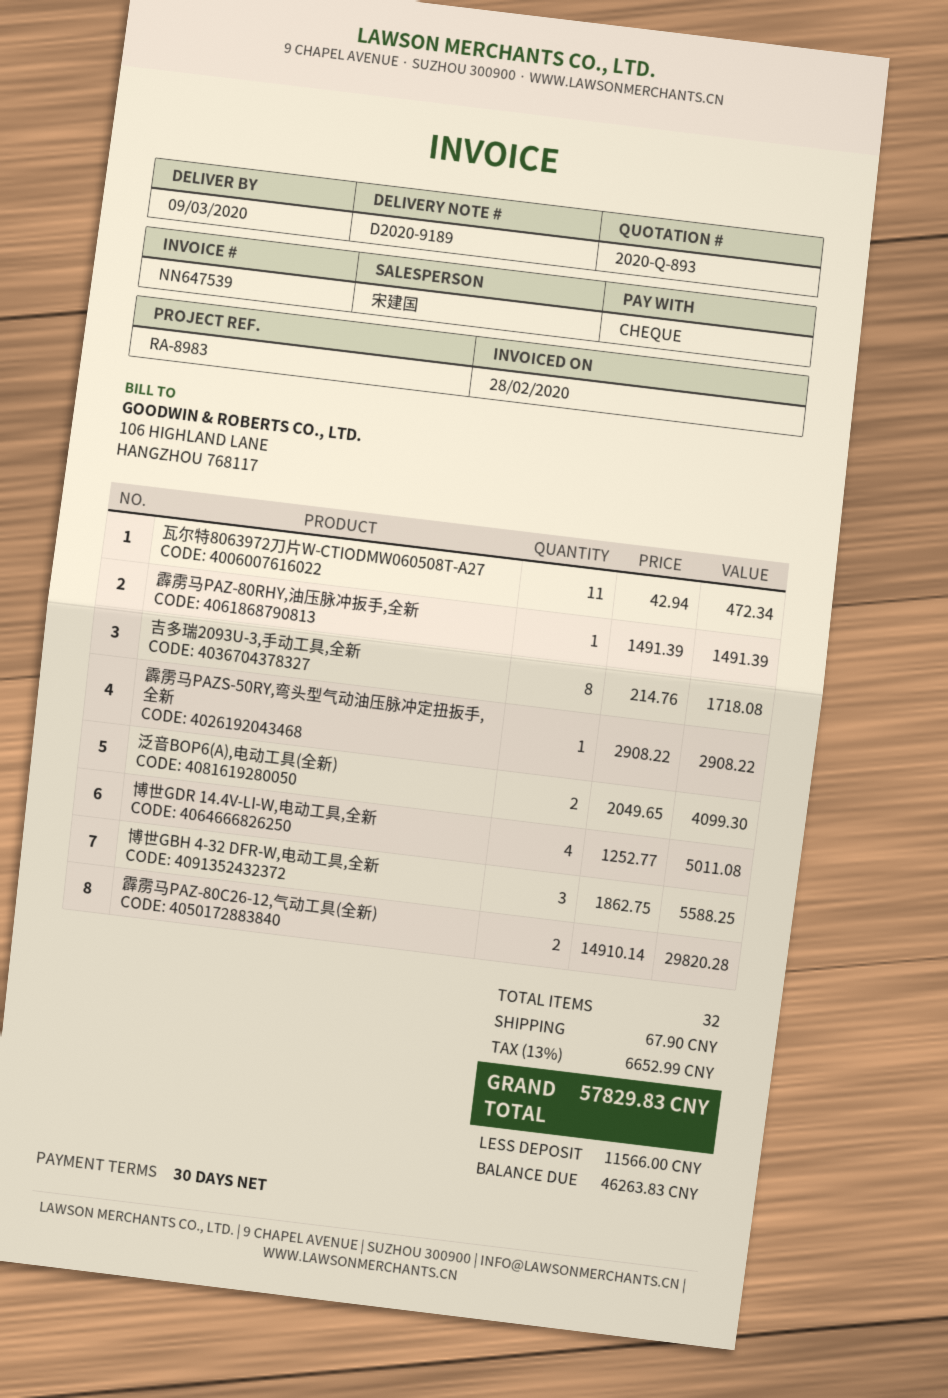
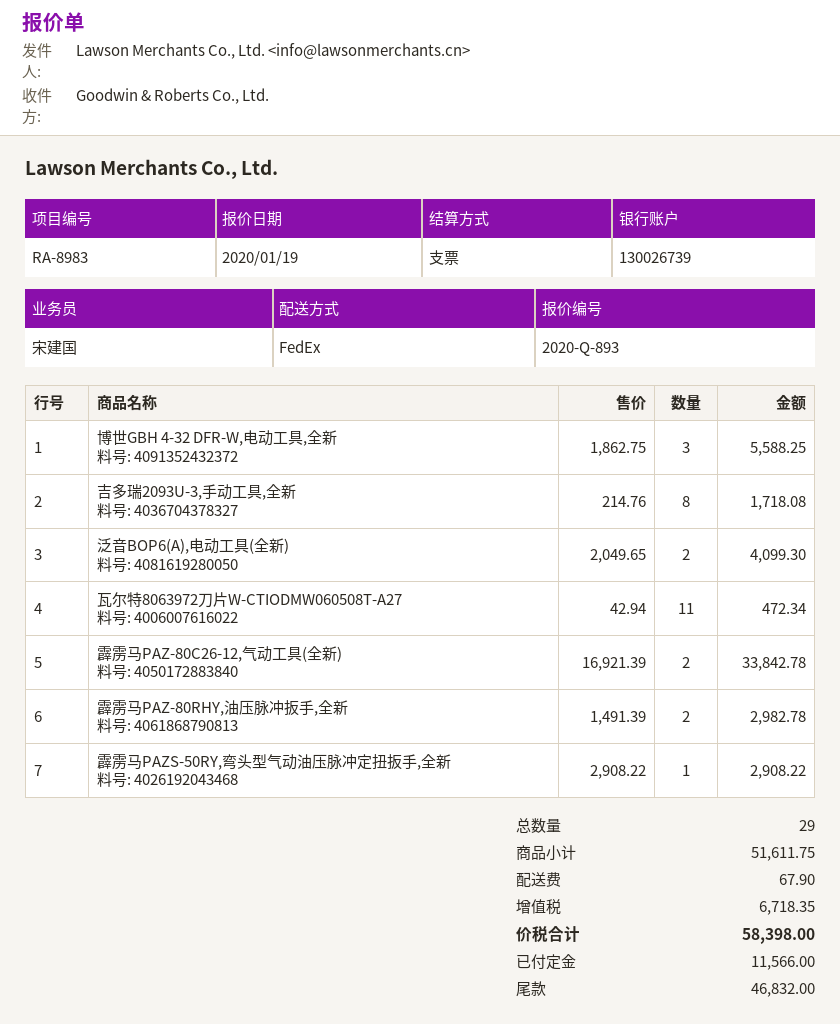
霹雳马PAZ-80RHY,油压脉冲扳手,全新: 1 x 1491.39 = 1491.39 -> 2 x 1491.39 = 2982.78
博世GDR 14.4V-LI-W,电动工具,全新: 4 x 1252.77 = 5011.08 -> none
霹雳马PAZ-80C26-12,气动工具(全新): 2 x 14910.14 = 29820.28 -> 2 x 16921.39 = 33842.78
total quantity: 32 -> 29
tax: 6652.99 -> 6718.35
total: 57829.83 -> 58398.00
balance: 46263.83 -> 46832.00

